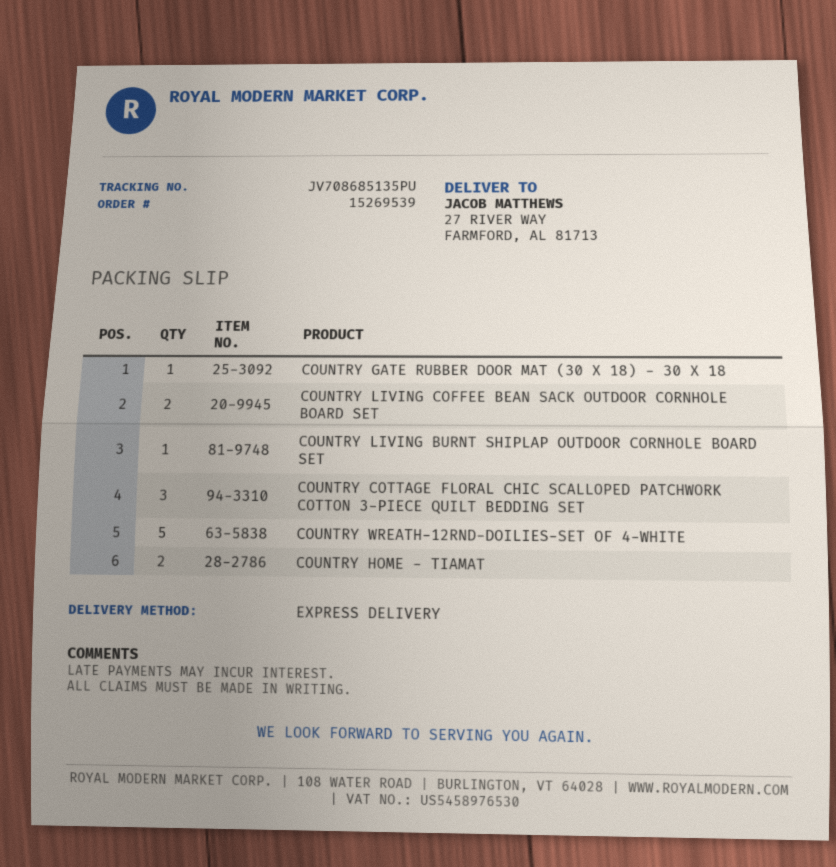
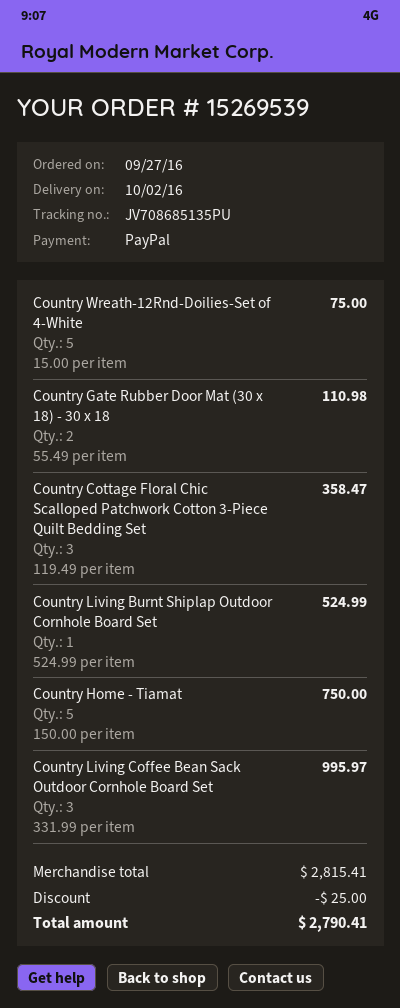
COUNTRY GATE RUBBER DOOR MAT (30 X 18) - 30 X 18: 1 -> 2
COUNTRY LIVING COFFEE BEAN SACK OUTDOOR CORNHOLE BOARD SET: 2 -> 3
COUNTRY HOME - TIAMAT: 2 -> 5

